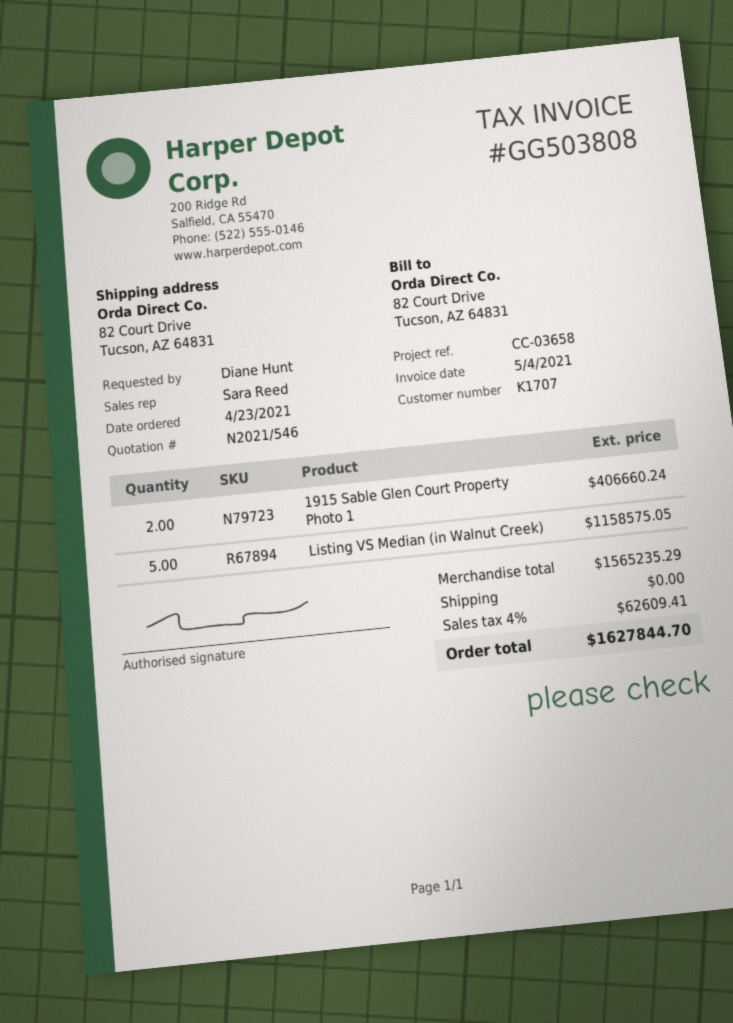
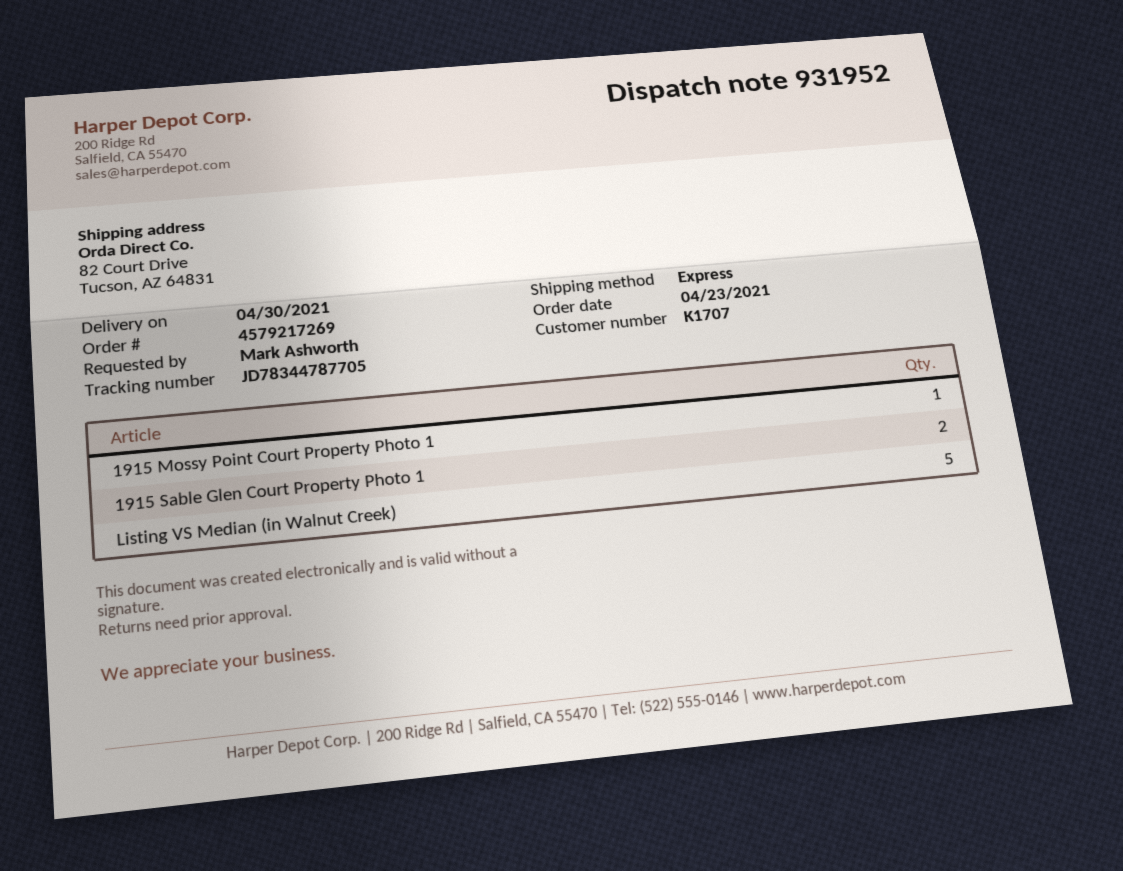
ordered by: Diane Hunt -> Mark Ashworth
1915 Mossy Point Court Property Photo 1: none -> 1

